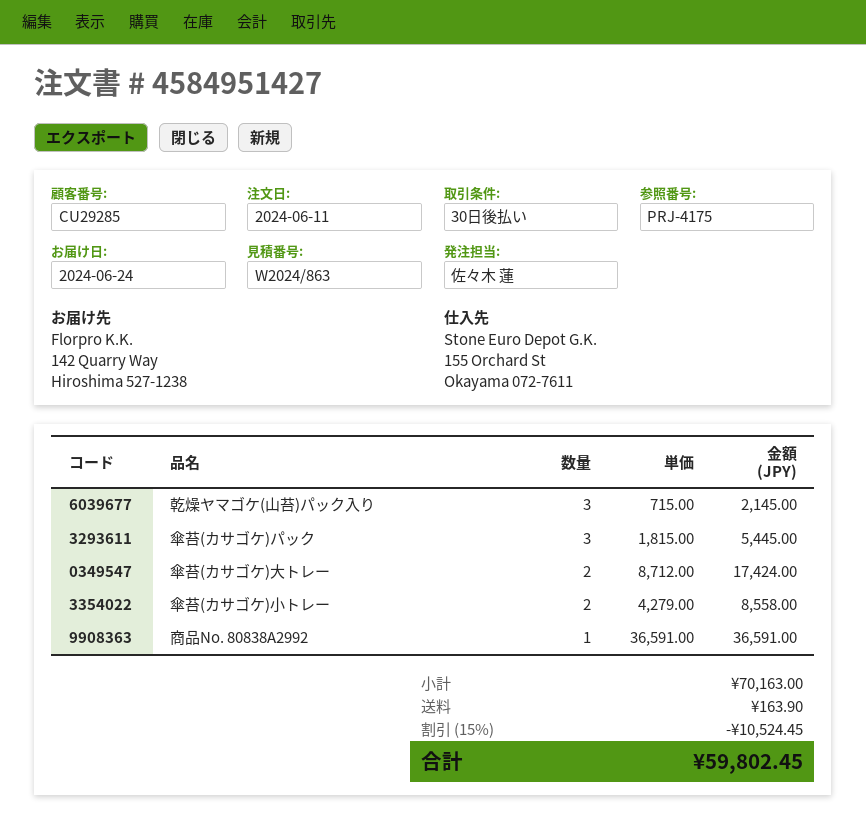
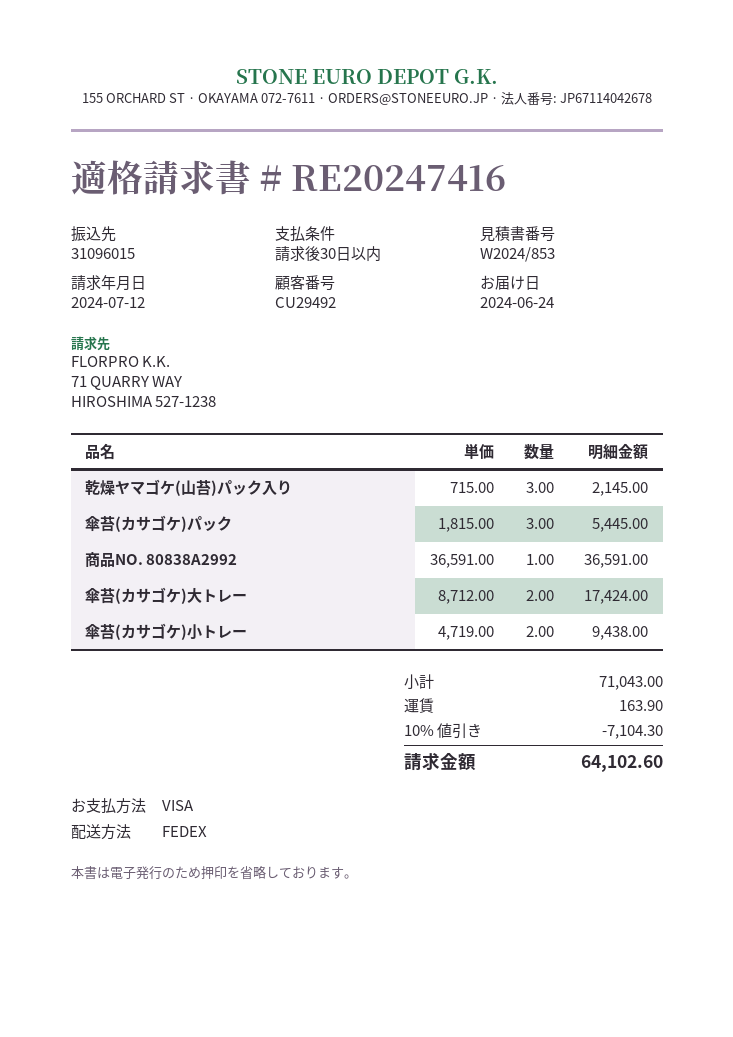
quote number: W2024/863 -> W2024/853
customer number: CU29285 -> CU29492
傘苔(カサゴケ)小トレー: 2 x 4279.00 = 8558.00 -> 2 x 4719.00 = 9438.00
subtotal: 70163.00 -> 71043.00
discount: 15% = 10524.45 -> 10% = 7104.30
total: 59802.45 -> 64102.60

